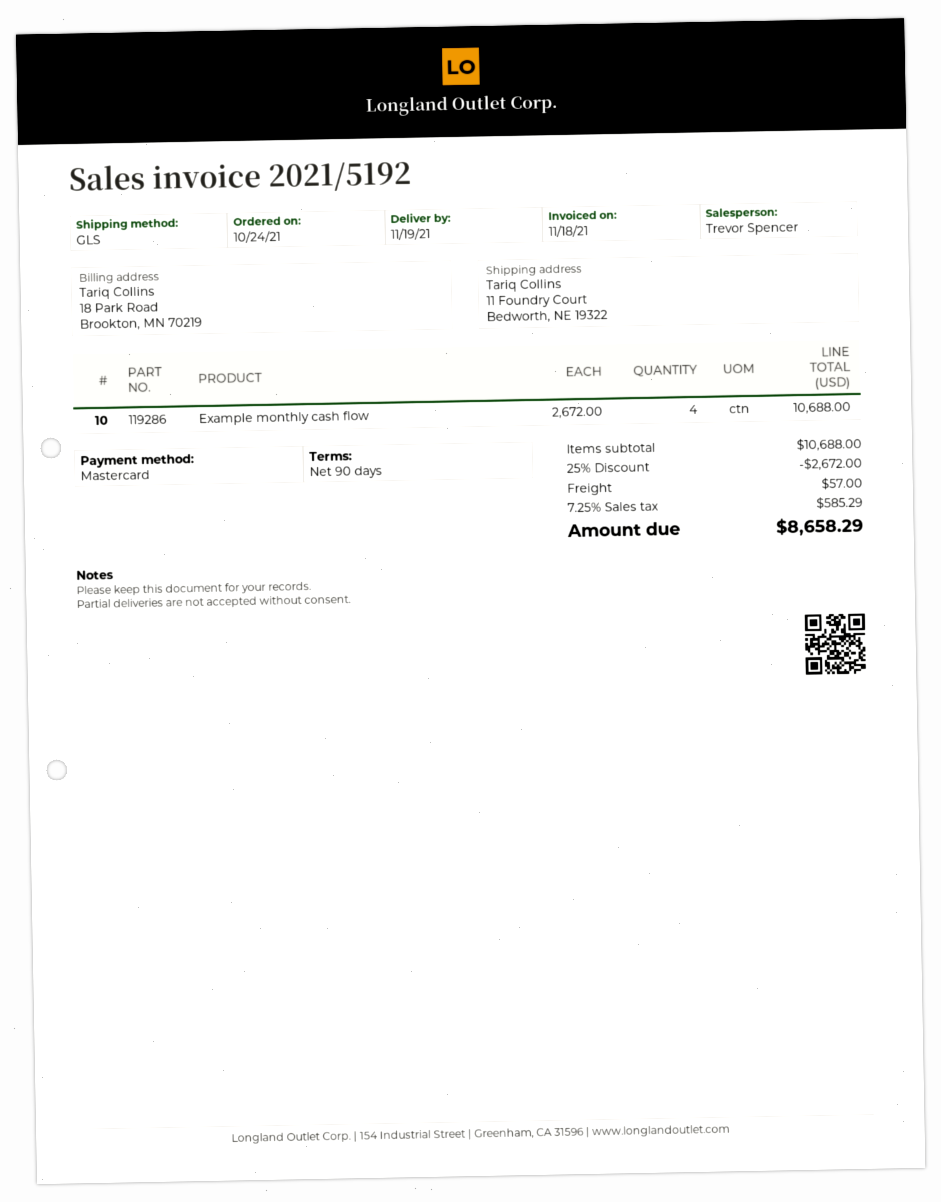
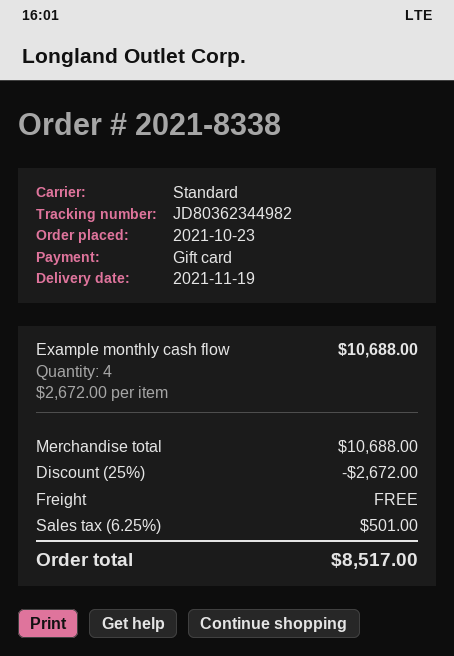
order date: 2021-10-24 -> 2021-10-23
payment method: Mastercard -> gift card
shipping method: GLS -> standard
shipping: 57.00 -> 0.00
tax: 7.25% = 585.29 -> 6.25% = 501.00
total: 8658.29 -> 8517.00

